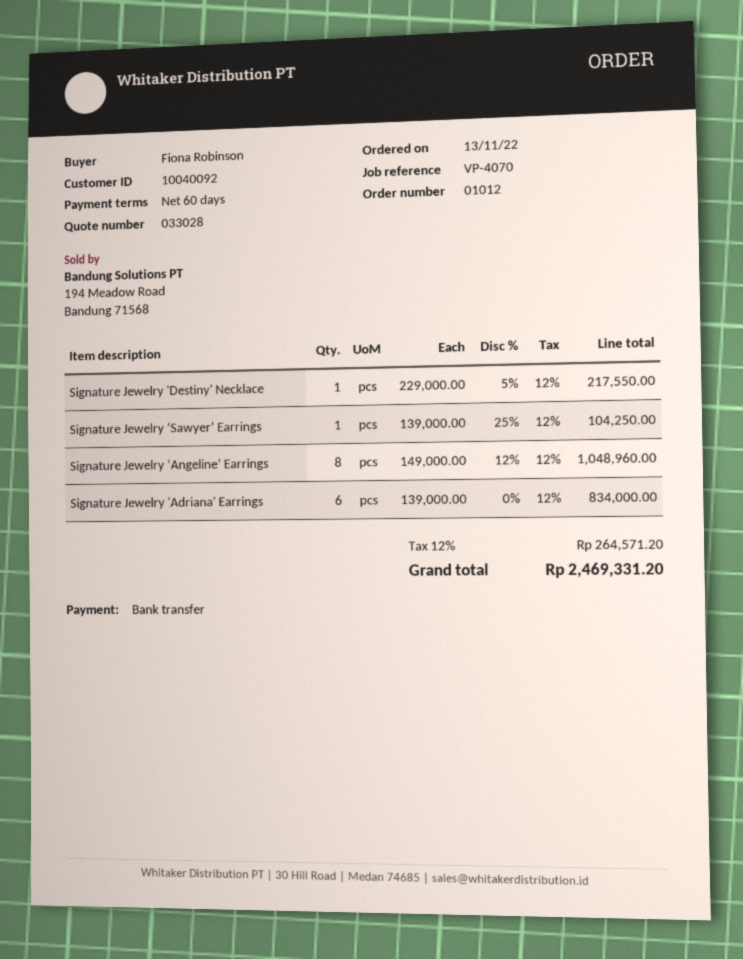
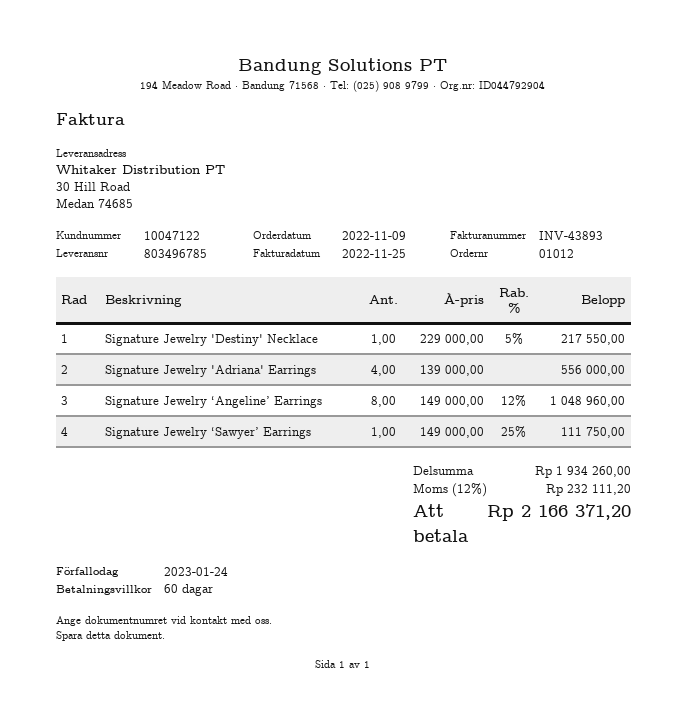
order date: 2022-11-13 -> 2022-11-09
customer number: 10040092 -> 10047122
Signature Jewelry ‘Sawyer’ Earrings: 1 x 139000.00 - 25% = 104250.00 -> 1 x 149000.00 - 25% = 111750.00
Signature Jewelry 'Adriana' Earrings: 6 x 139000.00 = 834000.00 -> 4 x 139000.00 = 556000.00
tax: 12% = 264571.20 -> 12% = 232111.20
total: 2469331.20 -> 2166371.20

